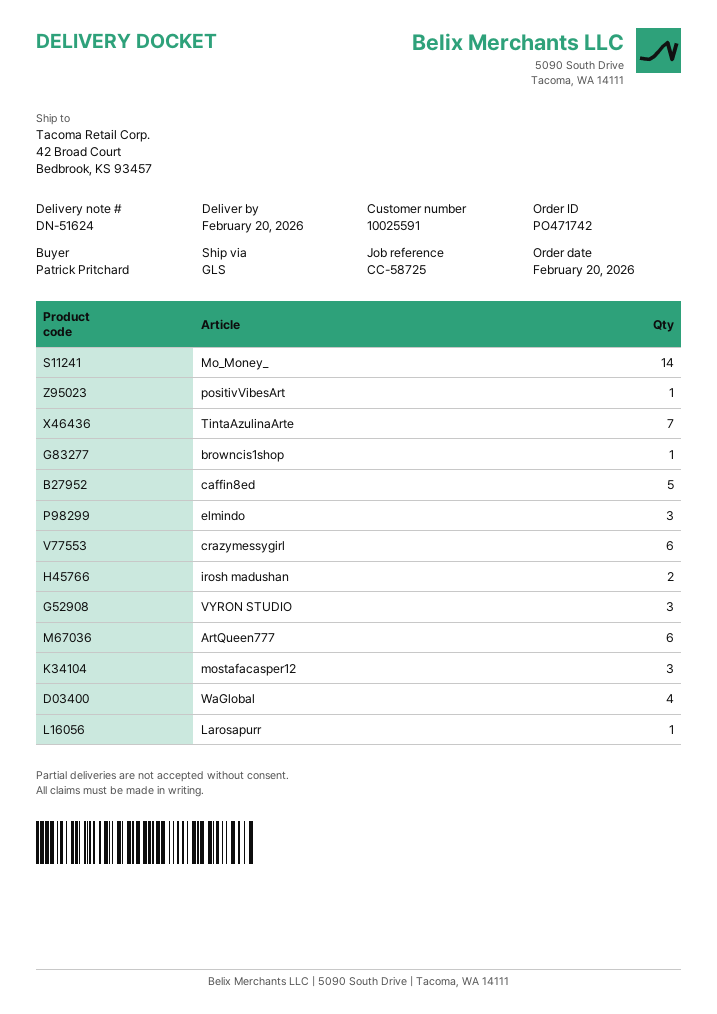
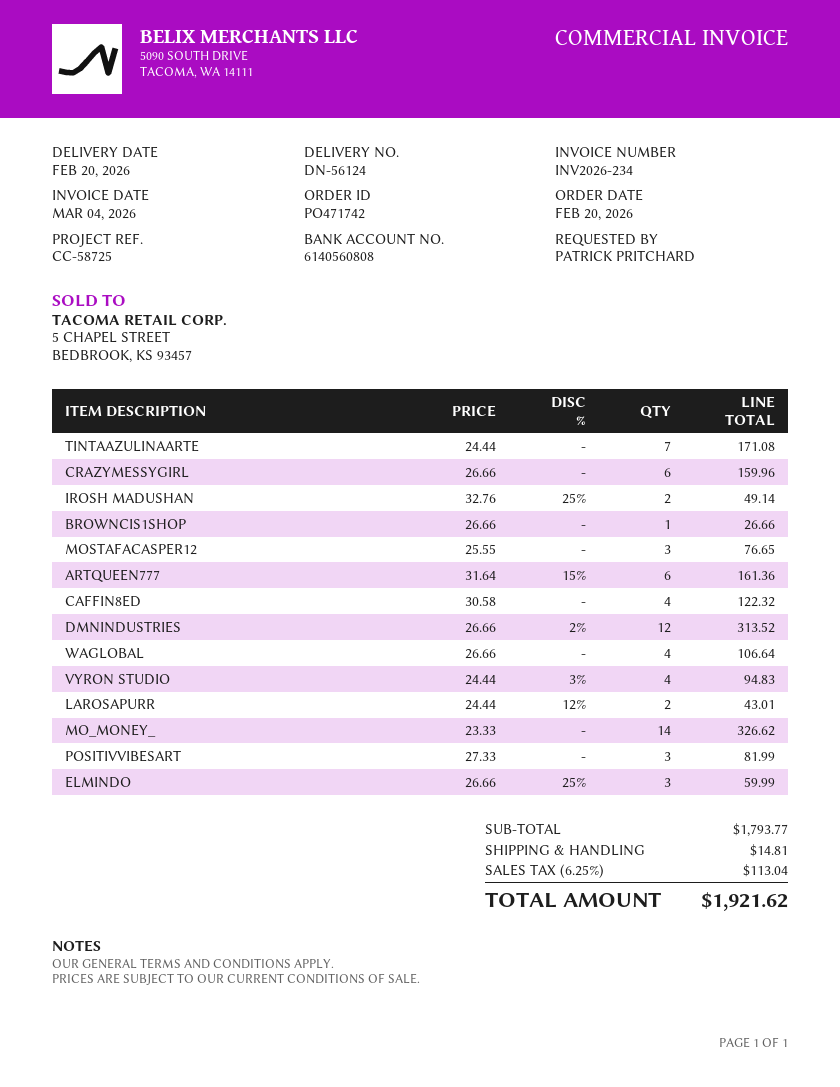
delivery note number: DN-51624 -> DN-56124
positivVibesArt: 1 -> 3
caffin8ed: 5 -> 4
VYRON STUDIO: 3 -> 4
Larosapurr: 1 -> 2
DMNINDUSTRIES: none -> 12

